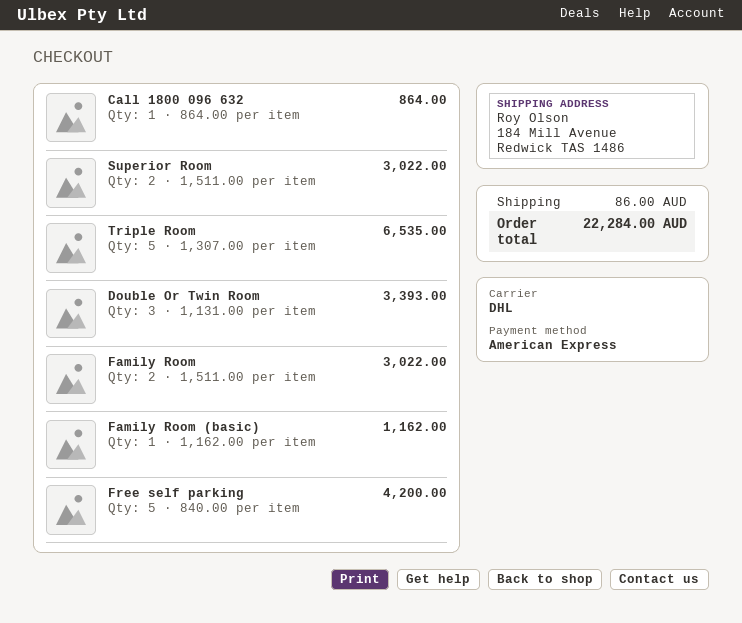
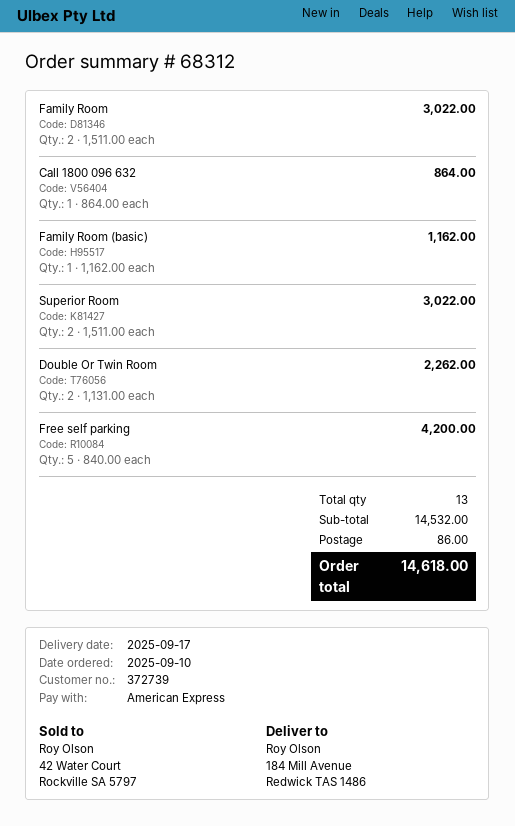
Triple Room: 5 x 1307.00 = 6535.00 -> none
Double Or Twin Room: 3 x 1131.00 = 3393.00 -> 2 x 1131.00 = 2262.00
total: 22284.00 -> 14618.00

